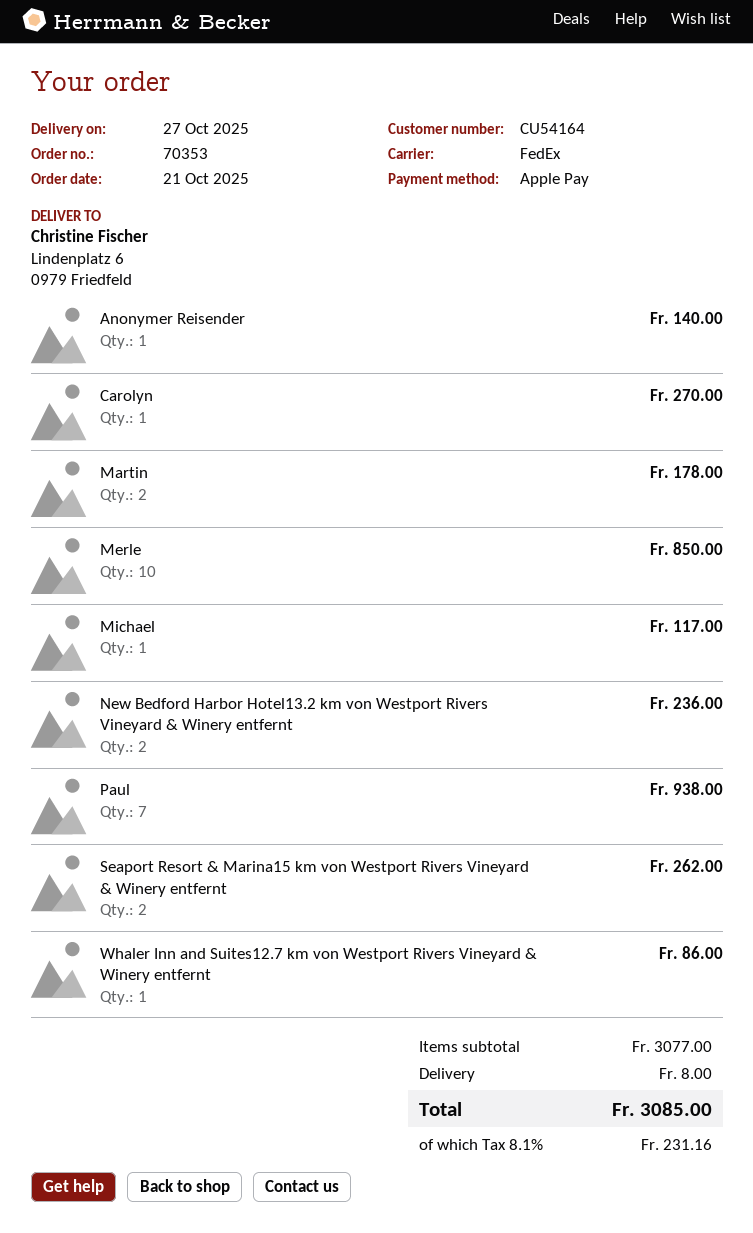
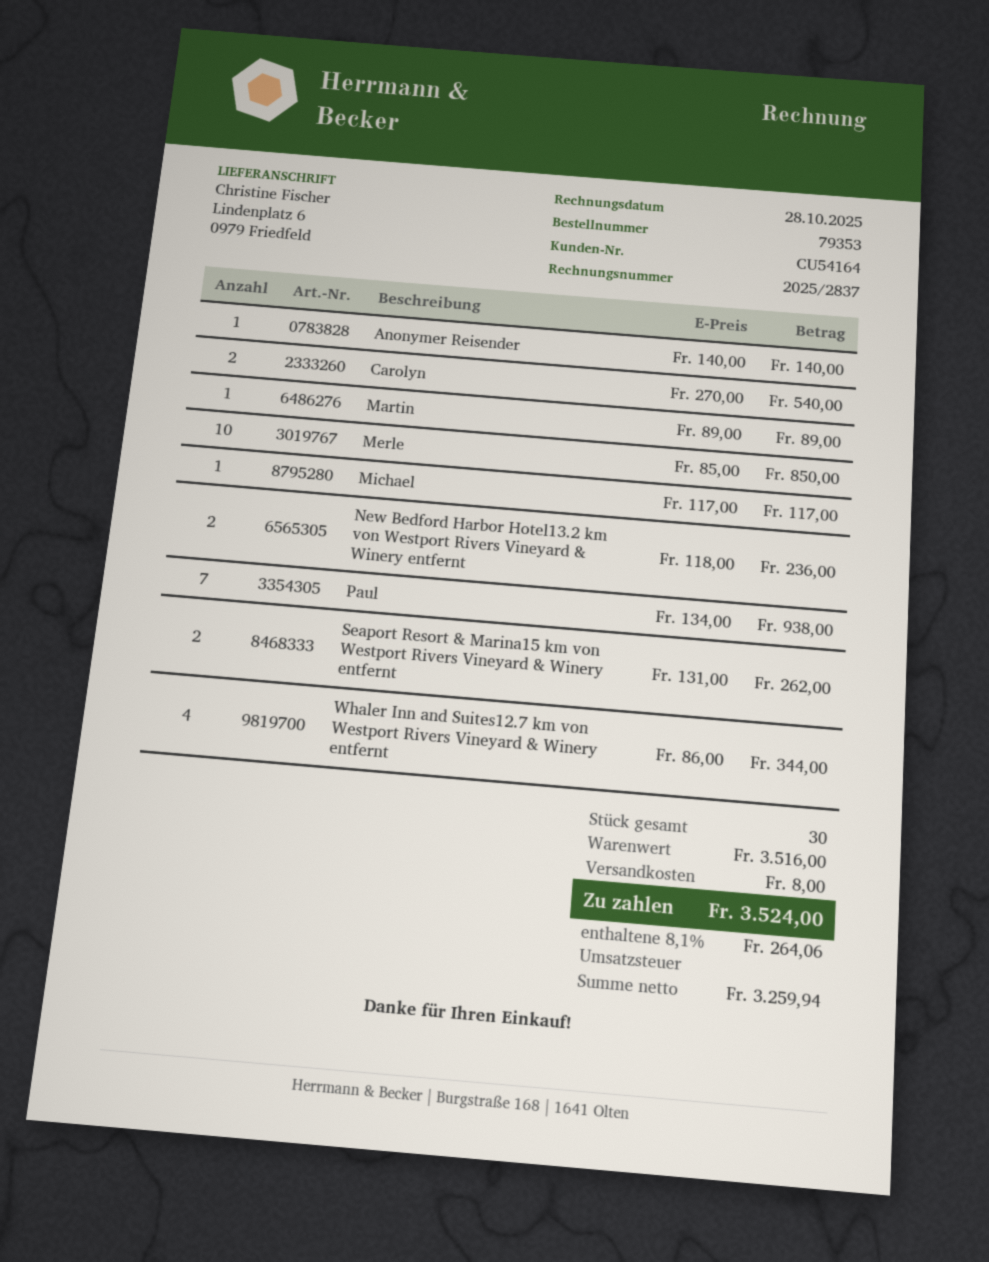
order number: 70353 -> 79353
Carolyn: 1 for 270.00 -> 2 for 540.00
Martin: 2 for 178.00 -> 1 for 89.00
Whaler Inn and Suites12.7 km von Westport Rivers Vineyard & Winery entfernt: 1 for 86.00 -> 4 for 344.00
subtotal: 3077.00 -> 3516.00
tax: 8.1% = 231.16 -> 8.1% = 264.06
total: 3085.00 -> 3524.00

